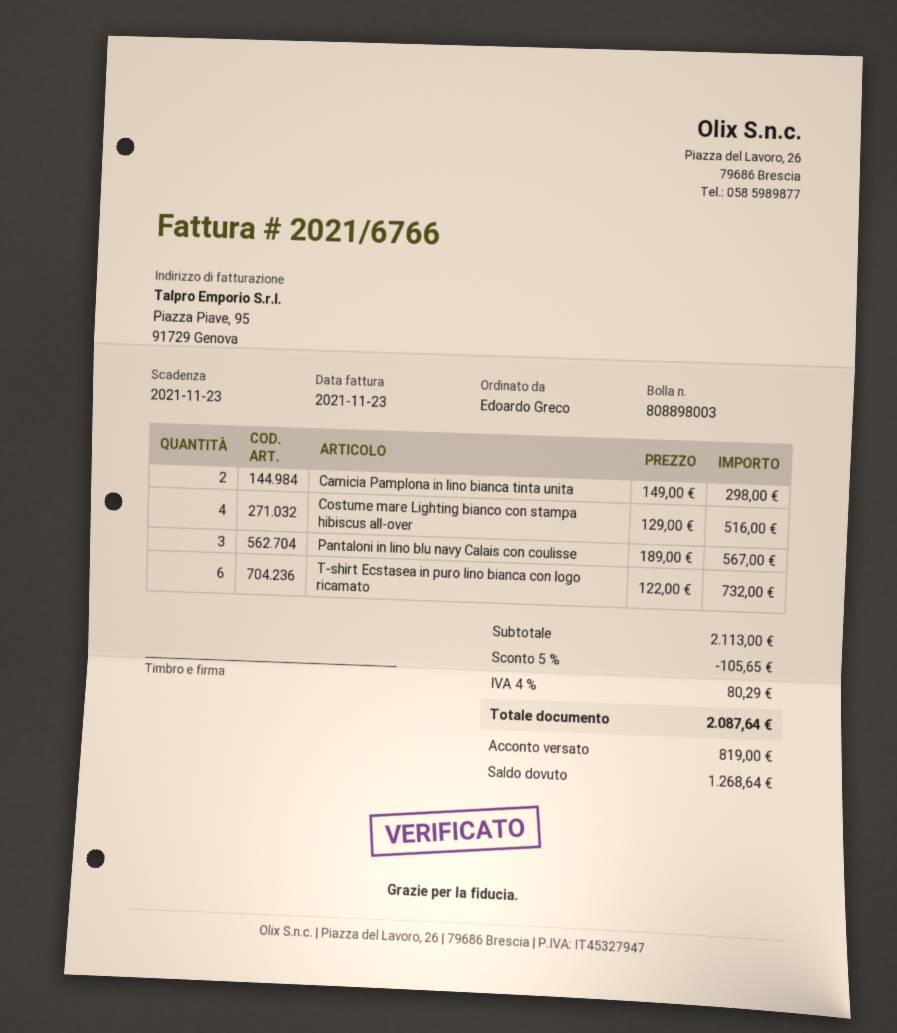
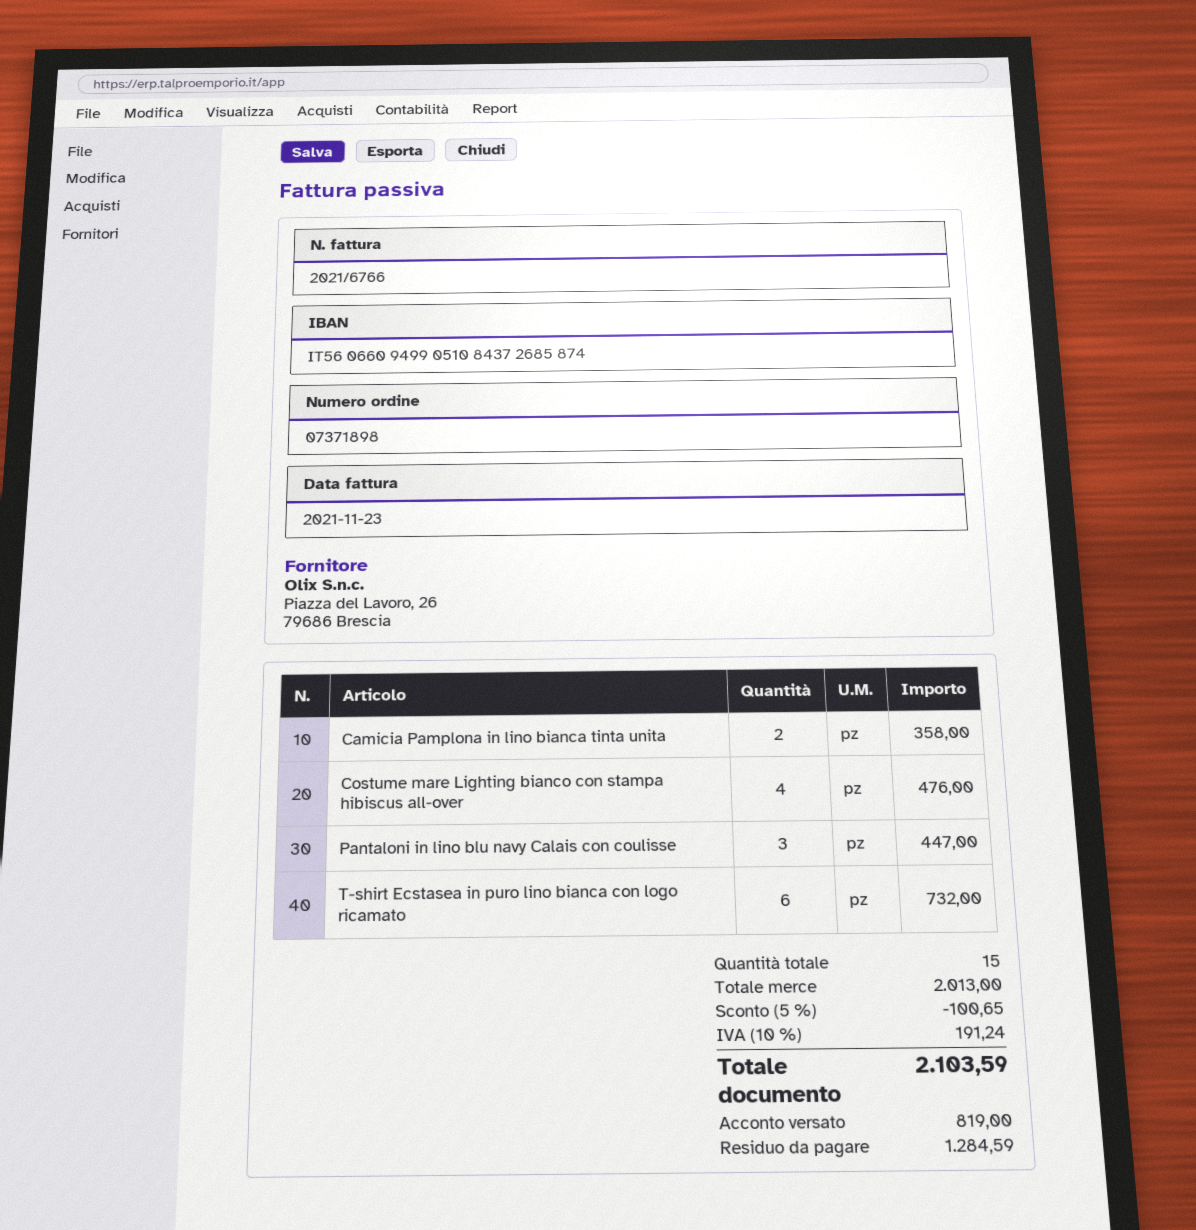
Camicia Pamplona in lino bianca tinta unita: 2 for 298.00 -> 2 for 358.00
Costume mare Lighting bianco con stampa hibiscus all-over: 4 for 516.00 -> 4 for 476.00
Pantaloni in lino blu navy Calais con coulisse: 3 for 567.00 -> 3 for 447.00
subtotal: 2113.00 -> 2013.00
discount: 5% = 105.65 -> 5% = 100.65
tax: 4% = 80.29 -> 10% = 191.24
total: 2087.64 -> 2103.59
balance: 1268.64 -> 1284.59

